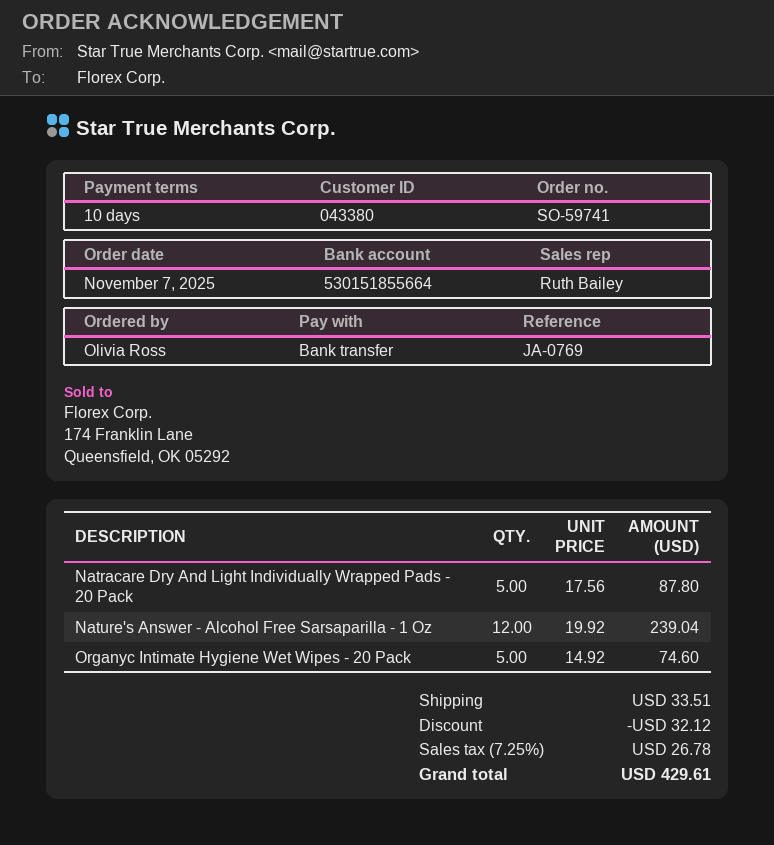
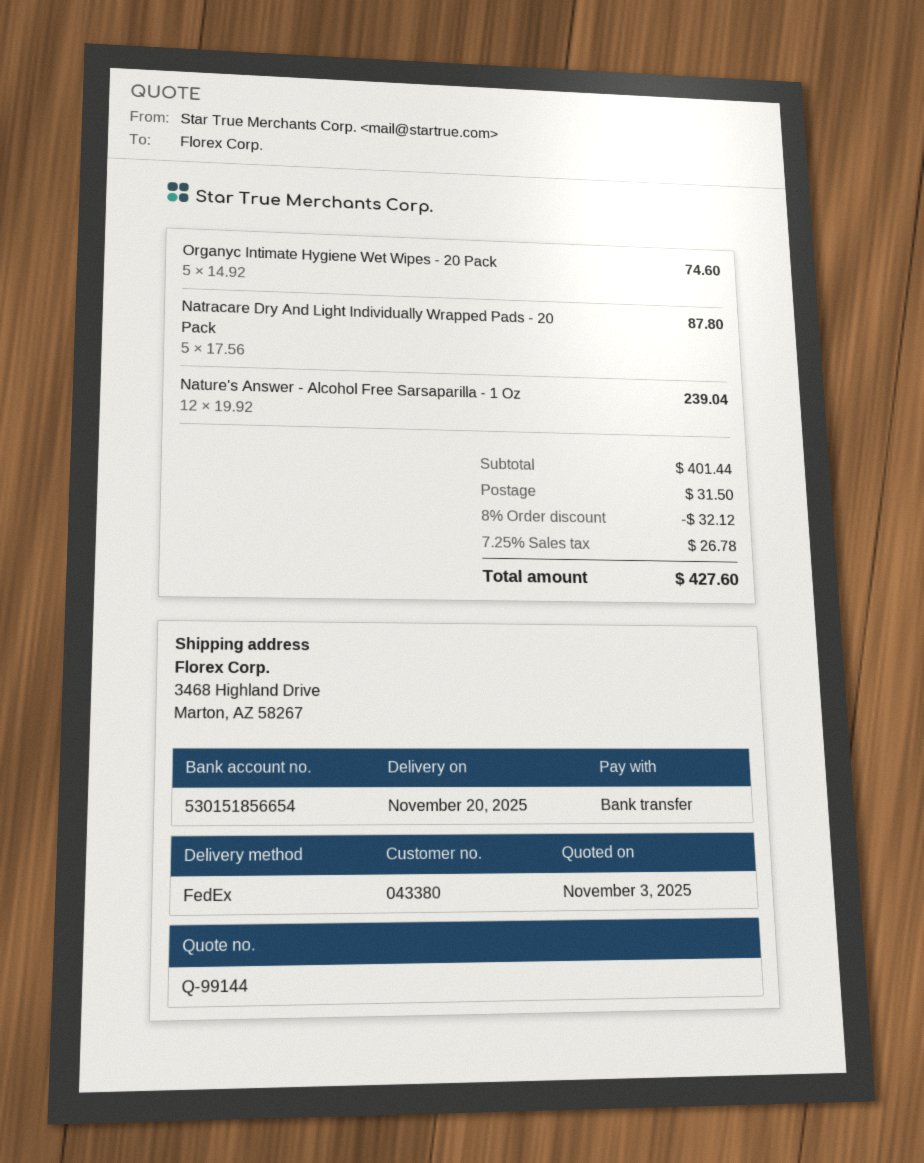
bank account: 530151855664 -> 530151856654
shipping: 33.51 -> 31.50
total: 429.61 -> 427.60

